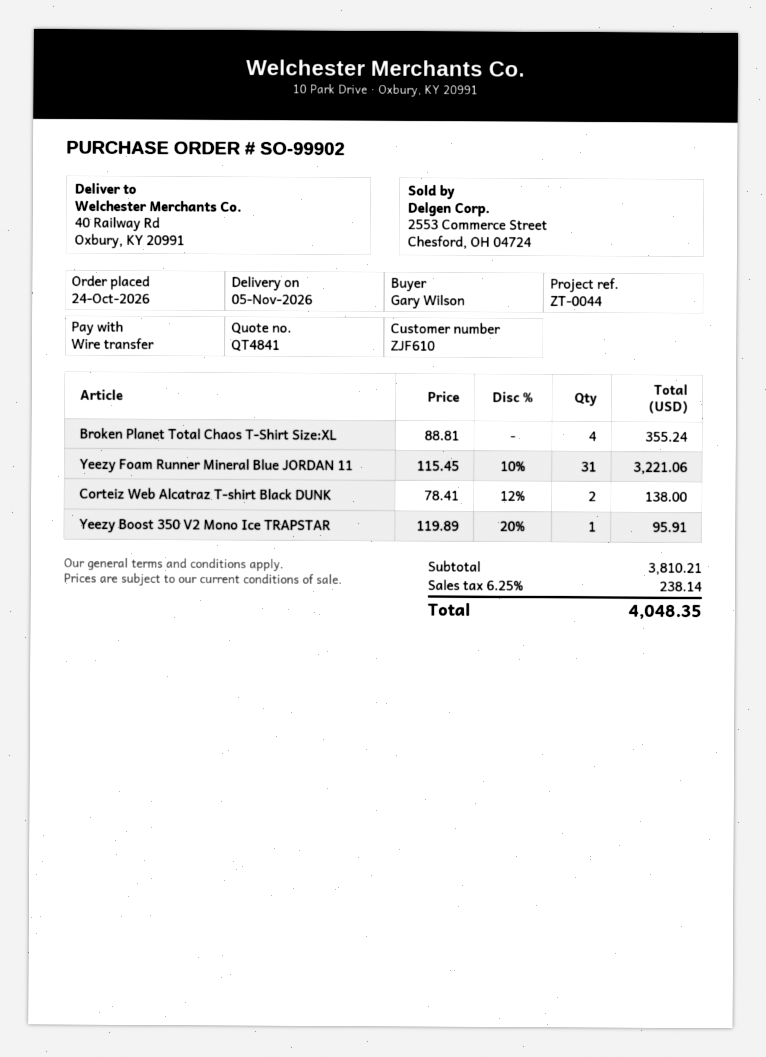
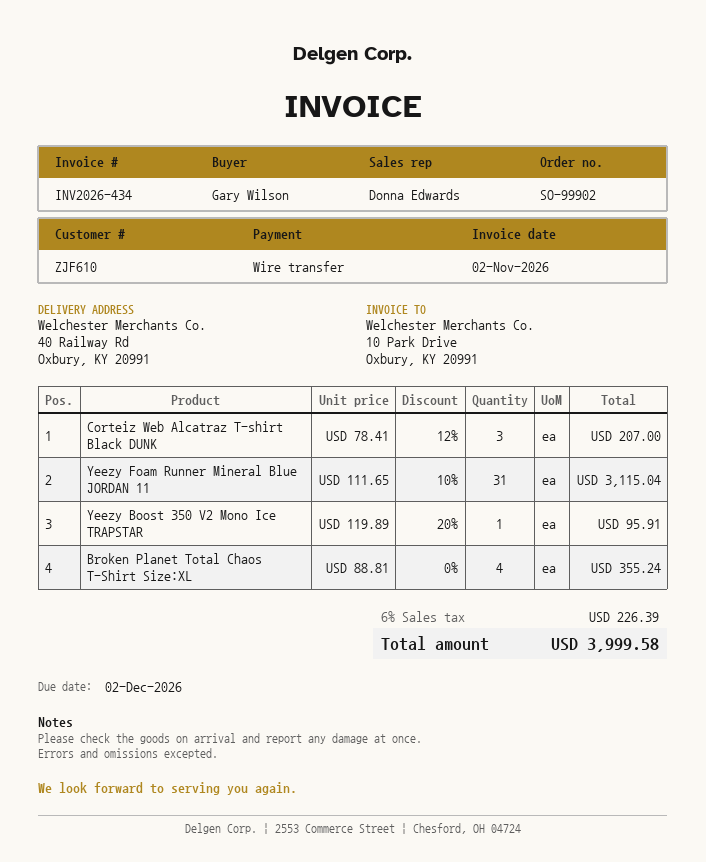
Yeezy Foam Runner Mineral Blue JORDAN 11: 31 x 115.45 - 10% = 3221.06 -> 31 x 111.65 - 10% = 3115.04
Corteiz Web Alcatraz T-shirt Black DUNK: 2 x 78.41 - 12% = 138.00 -> 3 x 78.41 - 12% = 207.00
tax: 6.25% = 238.14 -> 6% = 226.39
total: 4048.35 -> 3999.58

